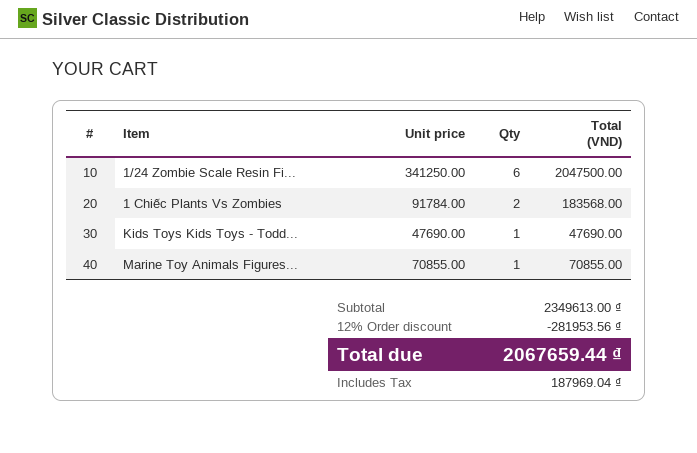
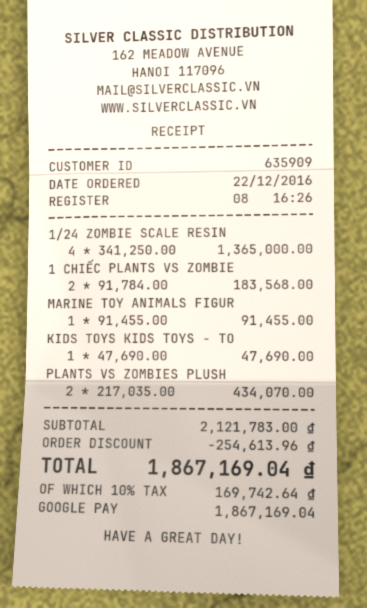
1/24 Zombie Scale Resin Fi...: 6 x 341250.00 = 2047500.00 -> 4 x 341250.00 = 1365000.00
Marine Toy Animals Figures...: 1 x 70855.00 = 70855.00 -> 1 x 91455.00 = 91455.00
PLANTS VS ZOMBIES PLUSH: none -> 2 x 217035.00 = 434070.00
subtotal: 2349613.00 -> 2121783.00
discount: 281953.56 -> 254613.96
tax: 187969.04 -> 169742.64
total: 2067659.44 -> 1867169.04

